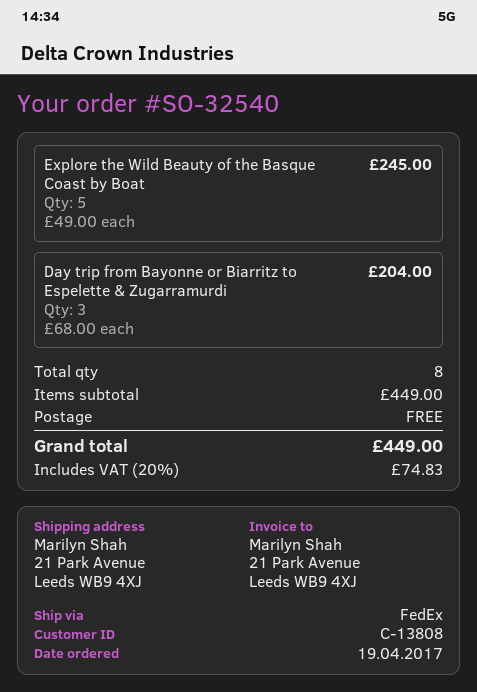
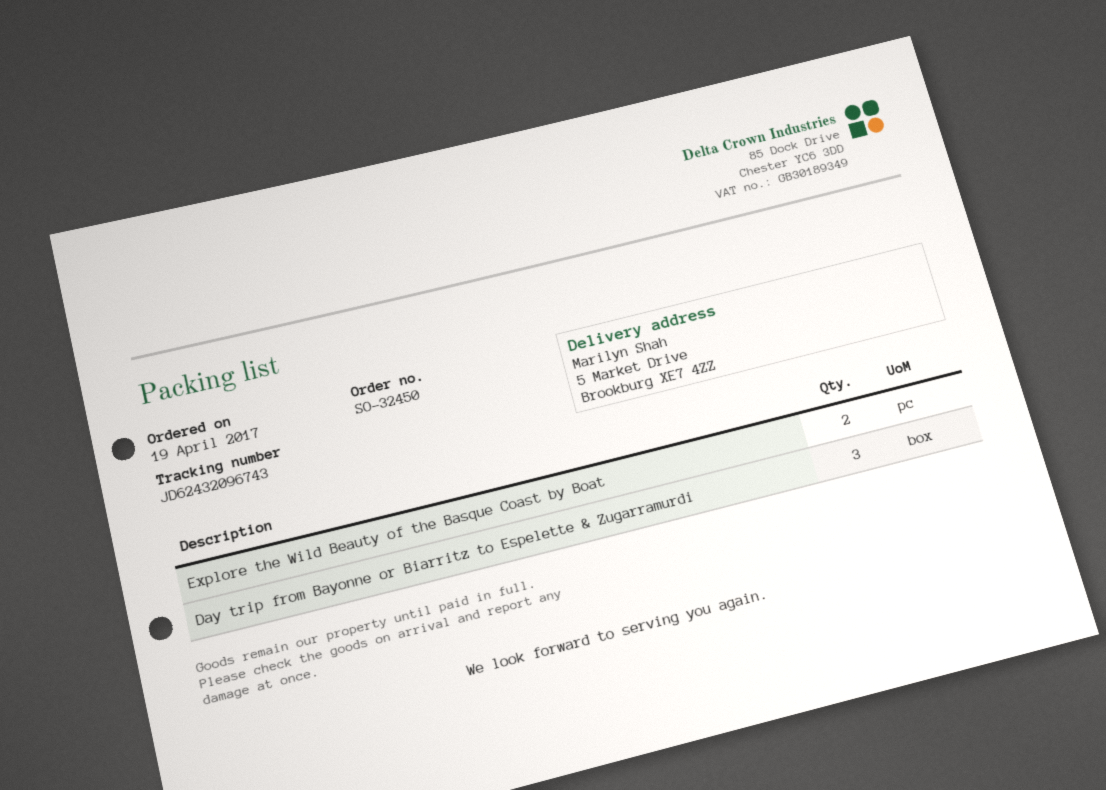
order number: SO-32540 -> SO-32450
ship to: 21 Park Avenue, Leeds WB9 4XJ -> 5 Market Drive, Brookburg XE7 4ZZ
Explore the Wild Beauty of the Basque Coast by Boat: 5 -> 2

